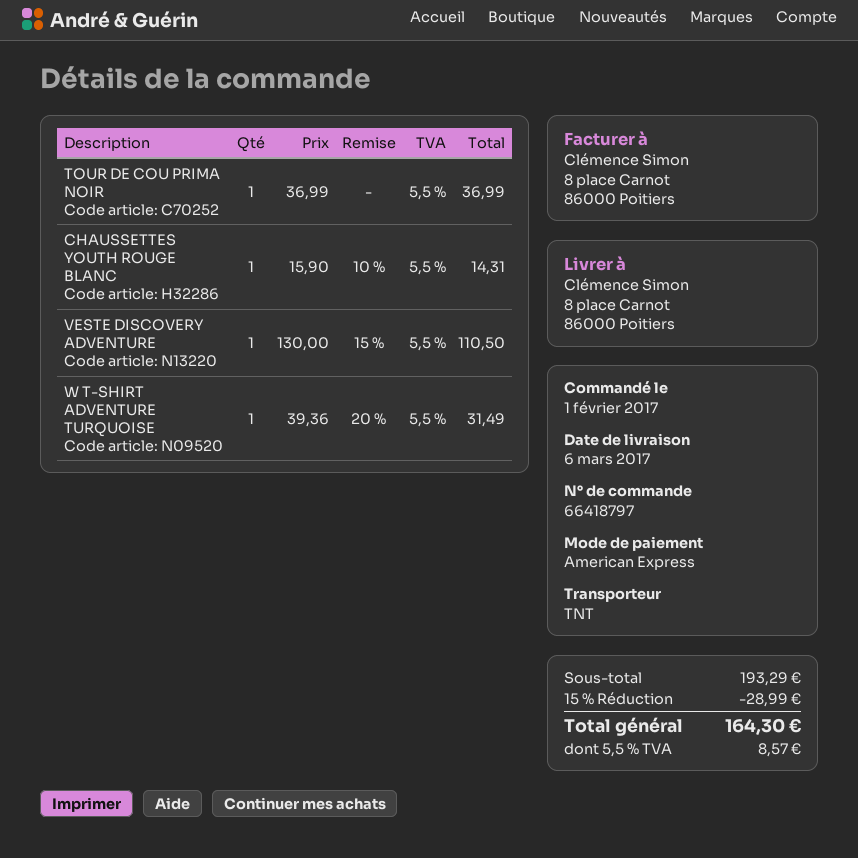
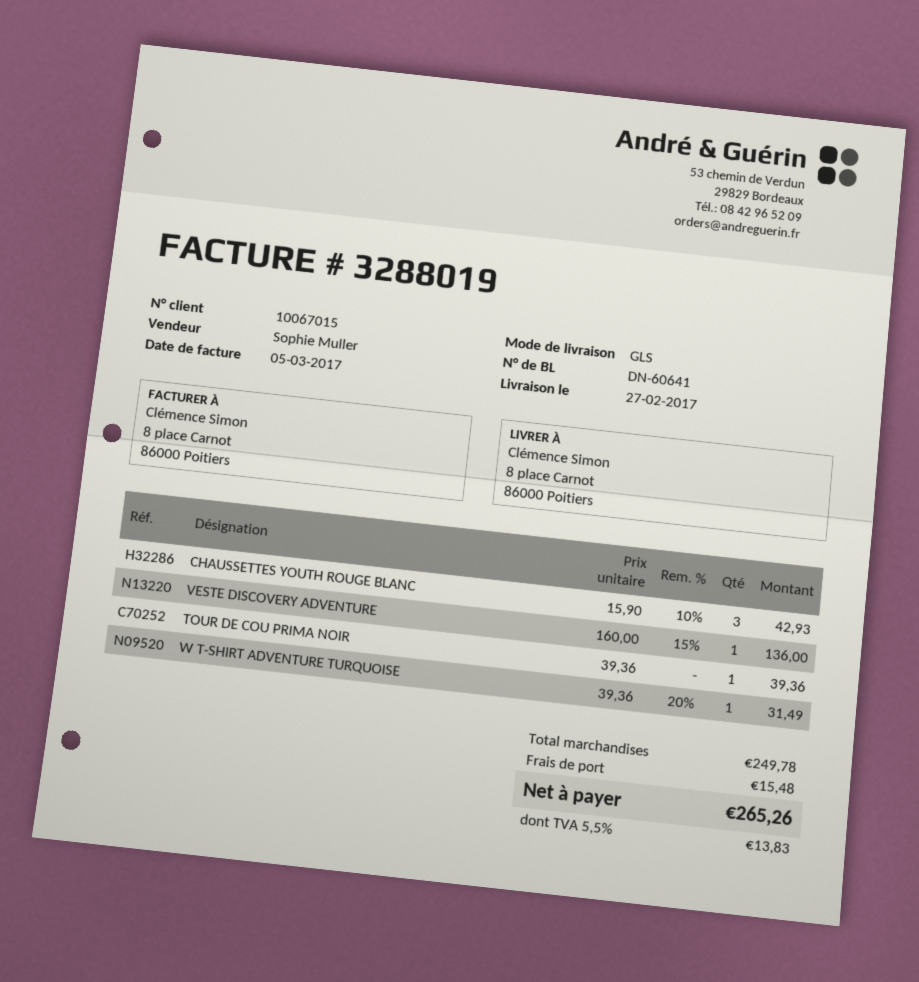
delivery date: 2017-03-06 -> 2017-02-27
shipping method: TNT -> GLS
TOUR DE COU PRIMA NOIR: 1 x 36.99 = 36.99 -> 1 x 39.36 = 39.36
CHAUSSETTES YOUTH ROUGE BLANC: 1 x 15.90 - 10% = 14.31 -> 3 x 15.90 - 10% = 42.93
VESTE DISCOVERY ADVENTURE: 1 x 130.00 - 15% = 110.50 -> 1 x 160.00 - 15% = 136.00
subtotal: 193.29 -> 249.78
discount: 15% = 28.99 -> none
shipping: none -> 15.48
tax: 5.5% = 8.57 -> 5.5% = 13.83
total: 164.30 -> 265.26

